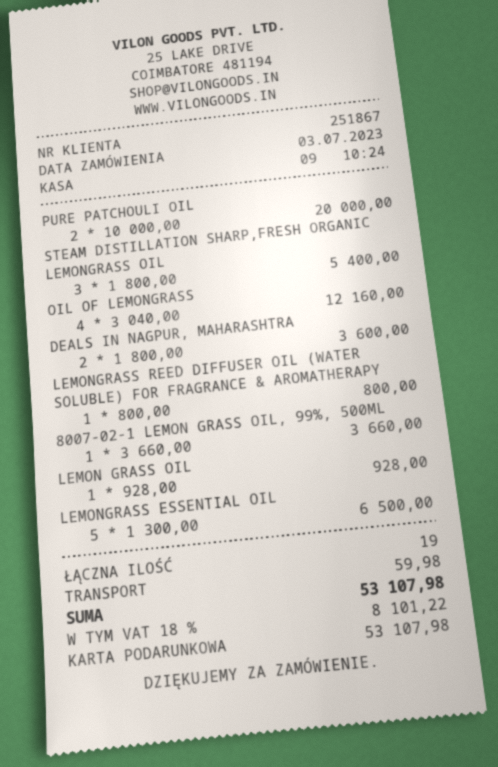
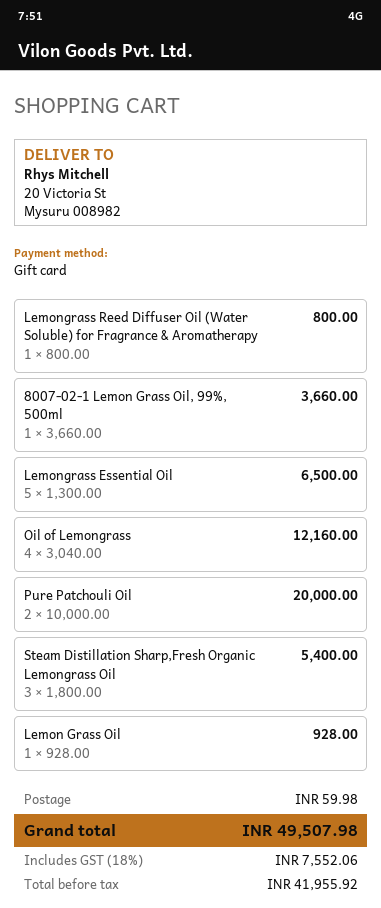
DEALS IN NAGPUR, MAHARASHTRA: 2 x 1800.00 = 3600.00 -> none
tax: 18% = 8101.22 -> 18% = 7552.06
total: 53107.98 -> 49507.98

